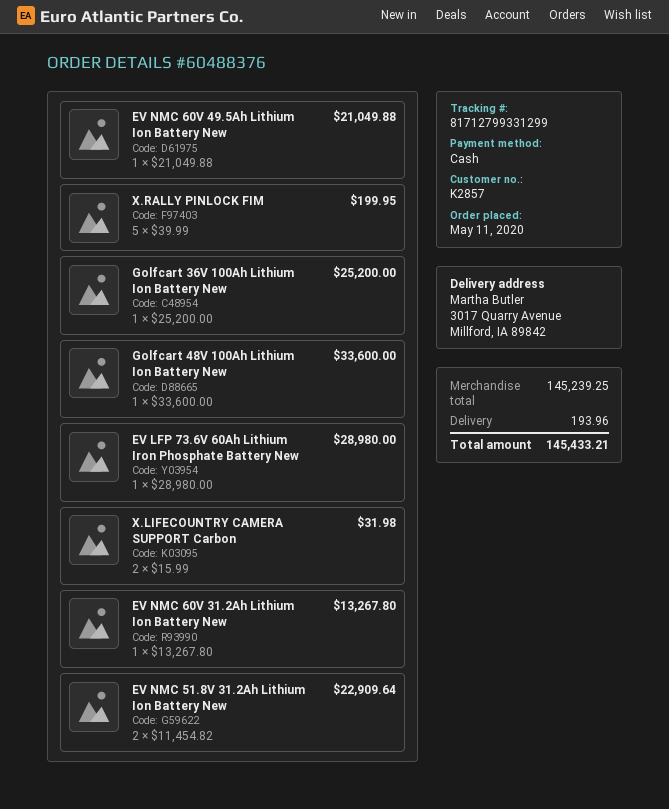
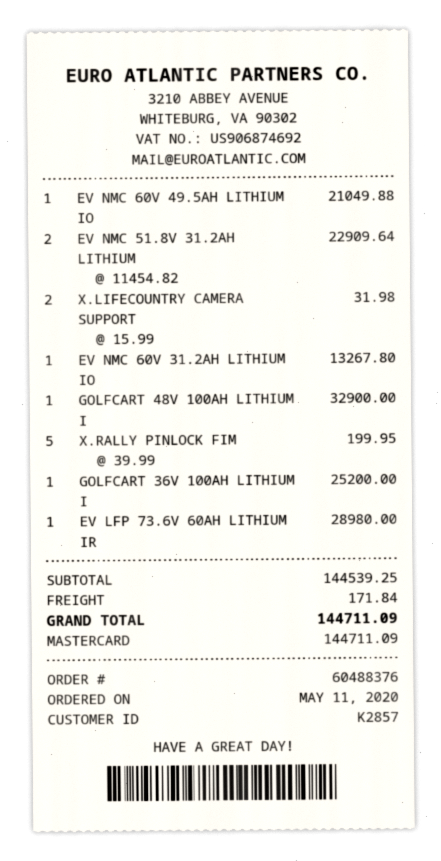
payment method: cash -> Mastercard
Golfcart 48V 100Ah Lithium Ion Battery New: 1 x 33600.00 = 33600.00 -> 1 x 32900.00 = 32900.00
subtotal: 145239.25 -> 144539.25
shipping: 193.96 -> 171.84
total: 145433.21 -> 144711.09

